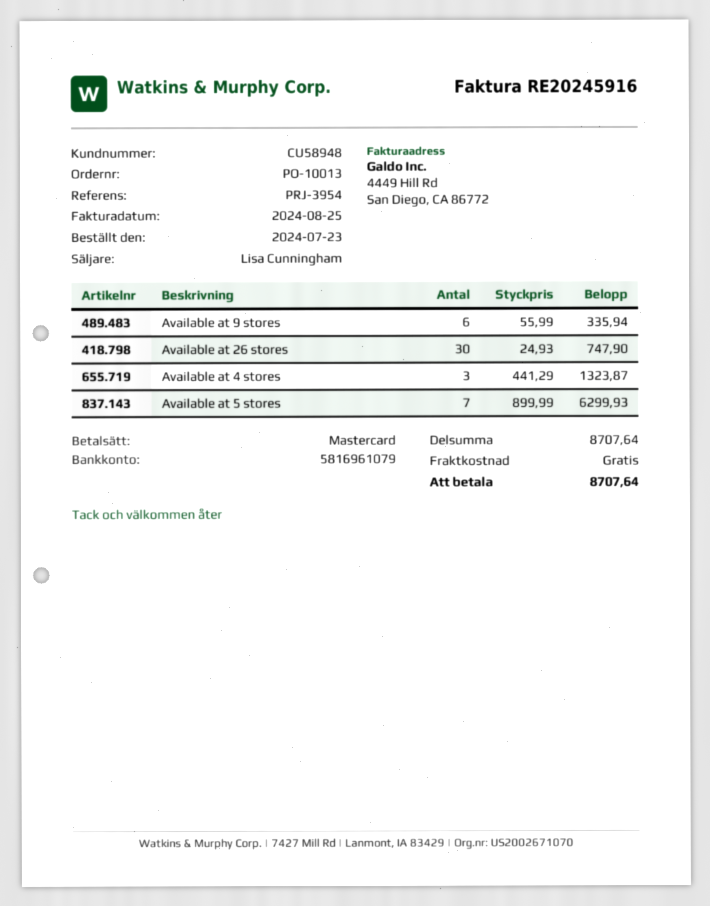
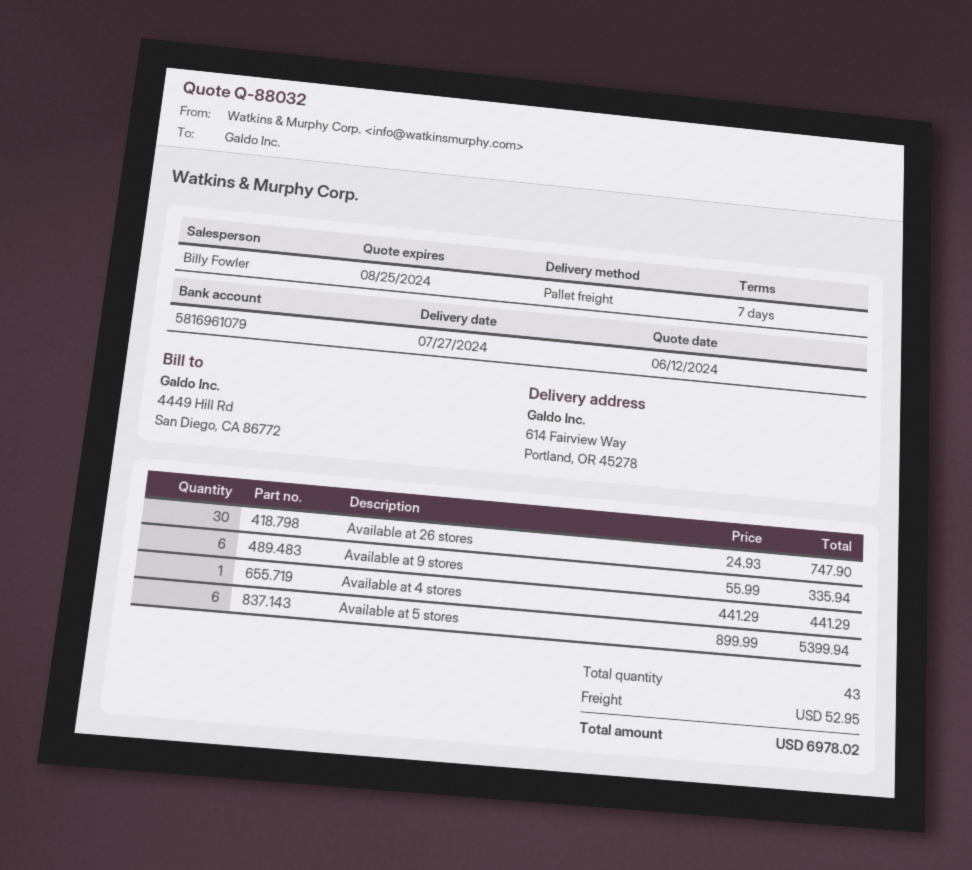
sales rep: Lisa Cunningham -> Billy Fowler
Available at 4 stores: 3 x 441.29 = 1323.87 -> 1 x 441.29 = 441.29
Available at 5 stores: 7 x 899.99 = 6299.93 -> 6 x 899.99 = 5399.94
shipping: 0.00 -> 52.95
total: 8707.64 -> 6978.02

